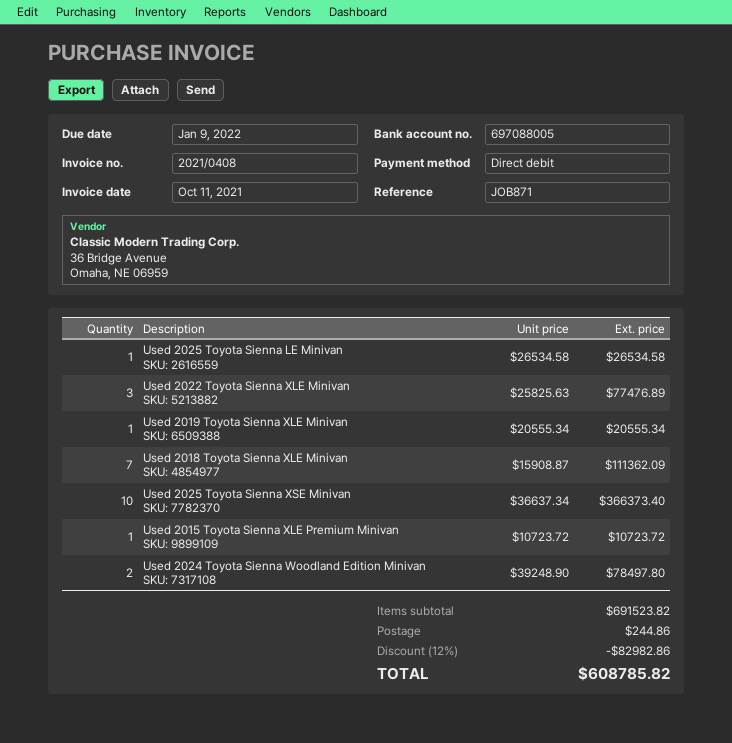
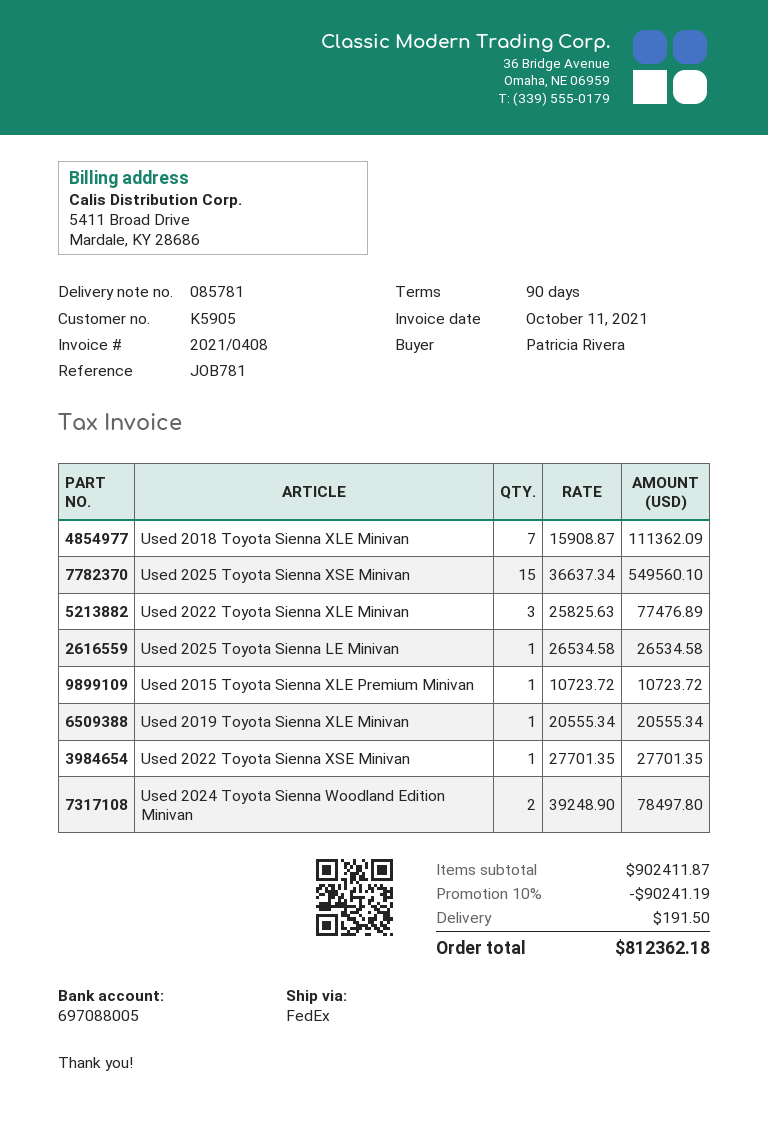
reference: JOB871 -> JOB781
Used 2025 Toyota Sienna XSE Minivan: 10 x 36637.34 = 366373.40 -> 15 x 36637.34 = 549560.10
Used 2022 Toyota Sienna XSE Minivan: none -> 1 x 27701.35 = 27701.35
subtotal: 691523.82 -> 902411.87
discount: 12% = 82982.86 -> 10% = 90241.19
shipping: 244.86 -> 191.50
total: 608785.82 -> 812362.18

